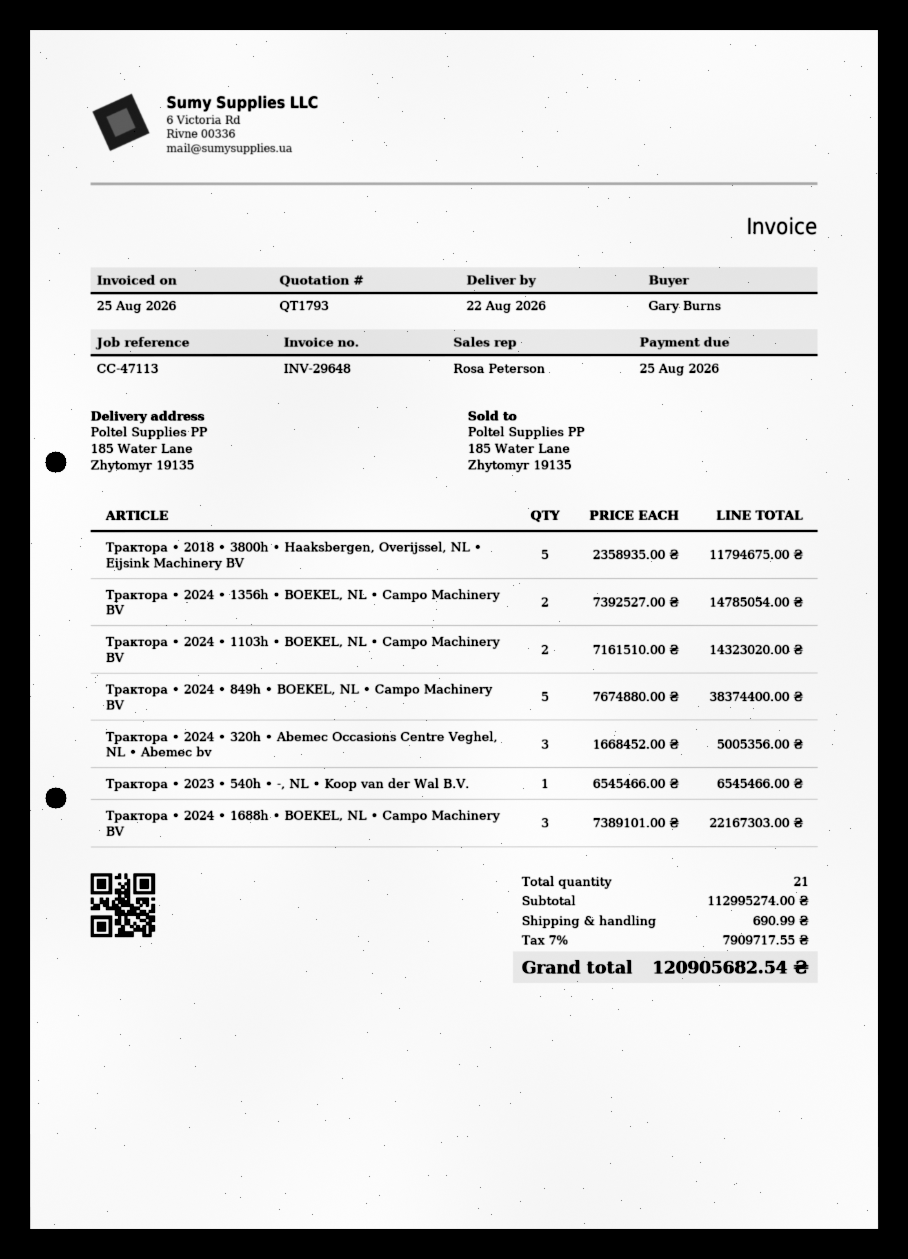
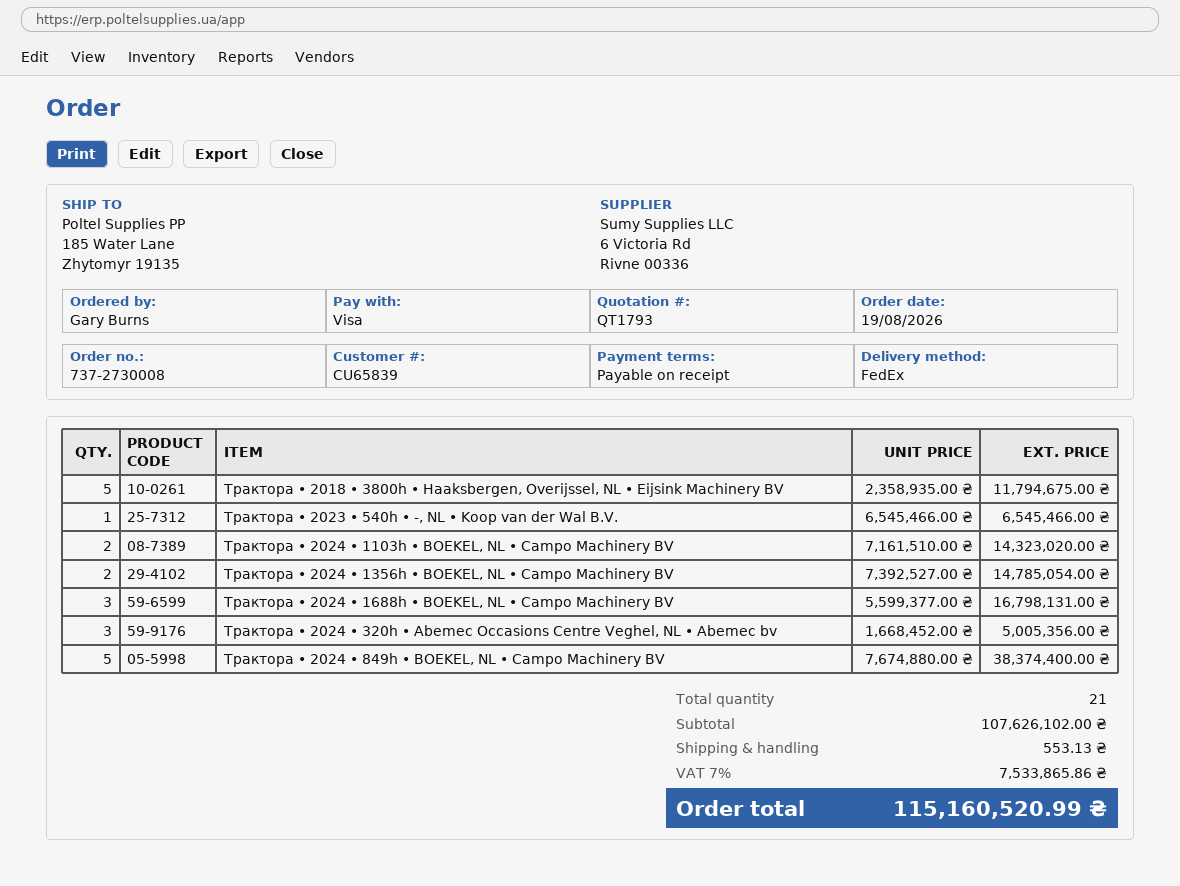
Трактора • 2024 • 1688h • BOEKEL, NL • Campo Machinery BV: 3 x 7389101.00 = 22167303.00 -> 3 x 5599377.00 = 16798131.00
subtotal: 112995274.00 -> 107626102.00
shipping: 690.99 -> 553.13
tax: 7% = 7909717.55 -> 7% = 7533865.86
total: 120905682.54 -> 115160520.99

